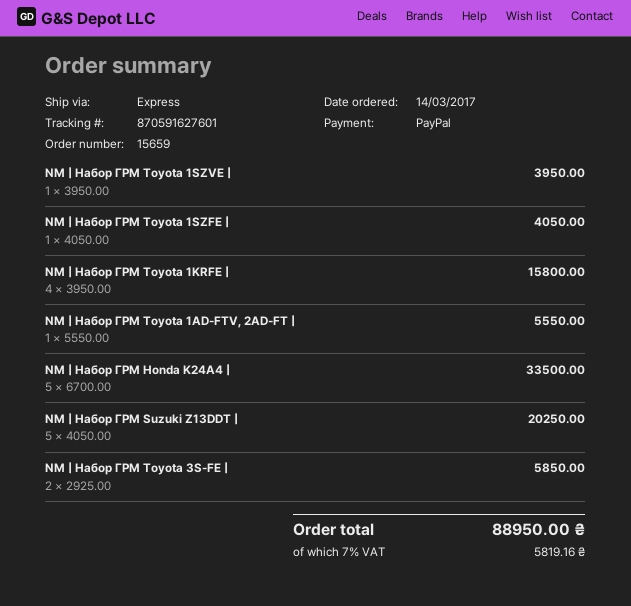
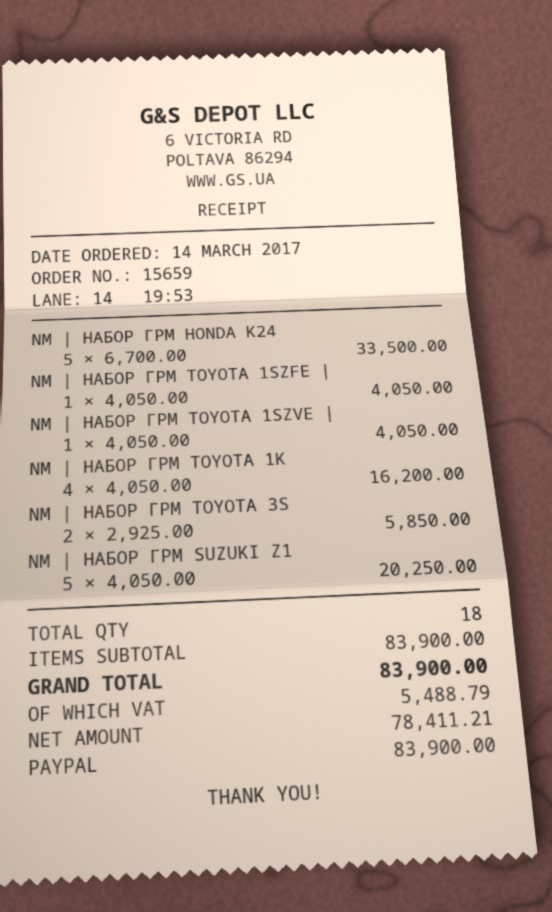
NM | Набор ГРМ Toyota 1SZVE |: 1 x 3950.00 = 3950.00 -> 1 x 4050.00 = 4050.00
NM | Набор ГРМ Toyota 1KRFE |: 4 x 3950.00 = 15800.00 -> 4 x 4050.00 = 16200.00
NM | Набор ГРМ Toyota 1AD-FTV, 2AD-FT |: 1 x 5550.00 = 5550.00 -> none
tax: 5819.16 -> 5488.79
total: 88950.00 -> 83900.00

